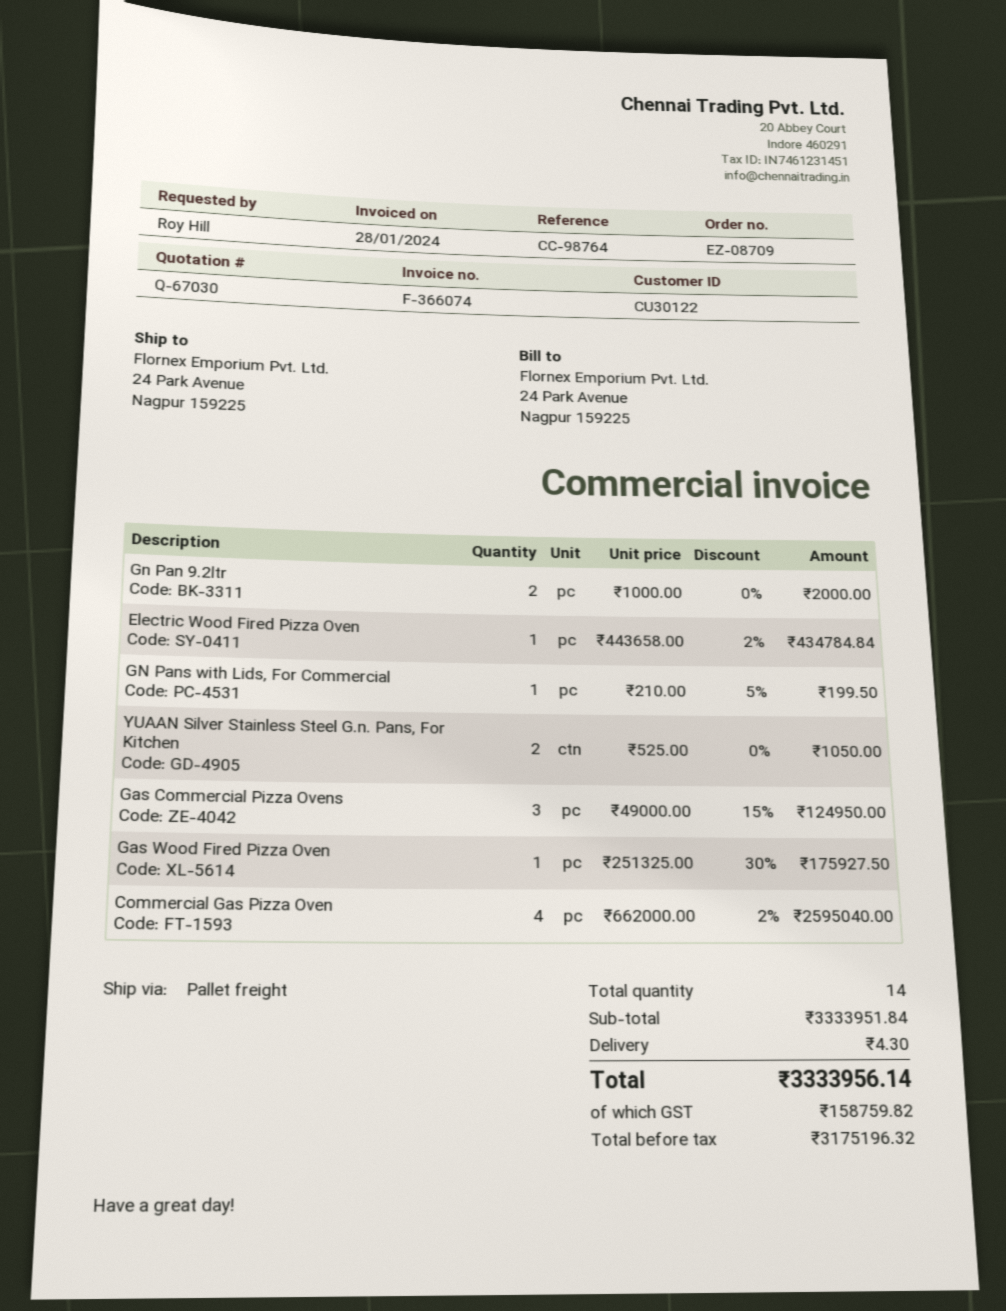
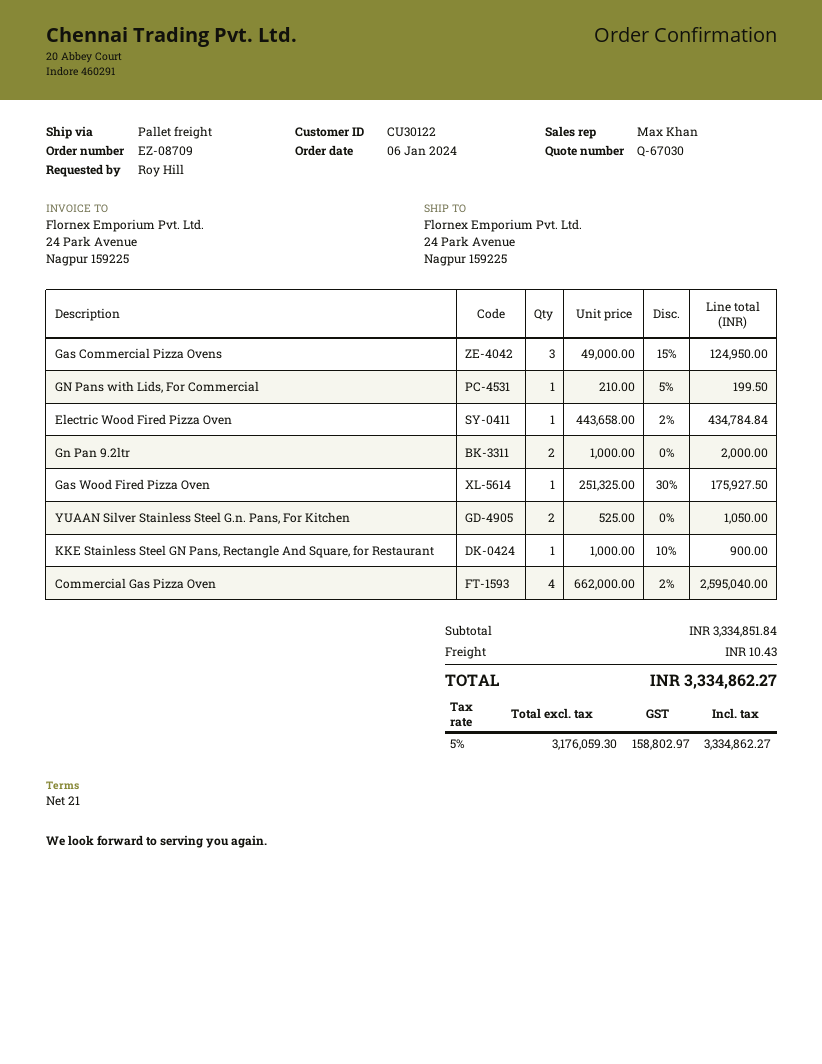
KKE Stainless Steel GN Pans, Rectangle And Square, for Restaurant: none -> 1 x 1000.00 - 10% = 900.00
subtotal: 3333951.84 -> 3334851.84
shipping: 4.30 -> 10.43
net: 3175196.32 -> 3176059.30
tax: 158759.82 -> 158802.97
total: 3333956.14 -> 3334862.27

